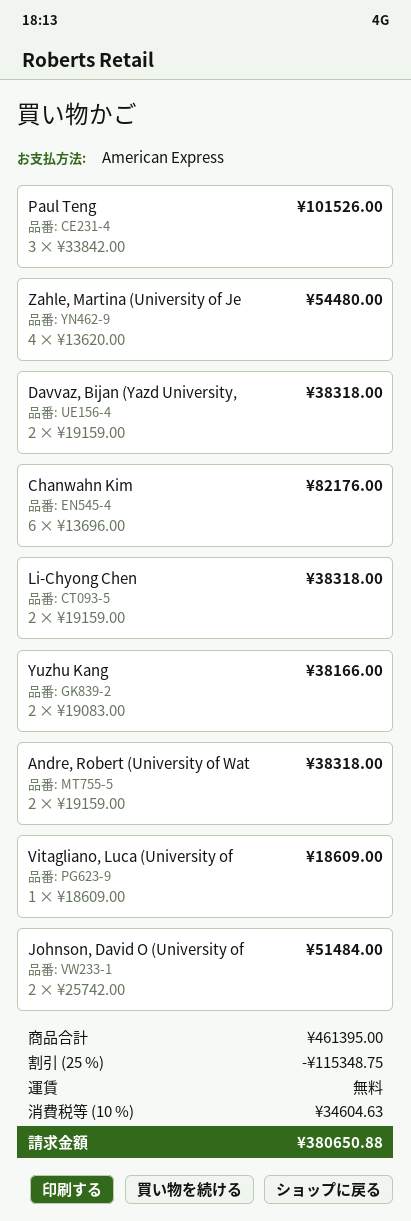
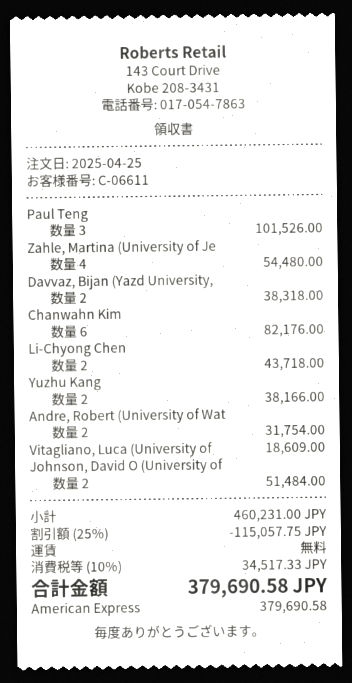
Li-Chyong Chen: 2 for 38318.00 -> 2 for 43718.00
Andre, Robert (University of Wat: 2 for 38318.00 -> 2 for 31754.00
subtotal: 461395.00 -> 460231.00
discount: 25% = 115348.75 -> 25% = 115057.75
tax: 10% = 34604.63 -> 10% = 34517.33
total: 380650.88 -> 379690.58

